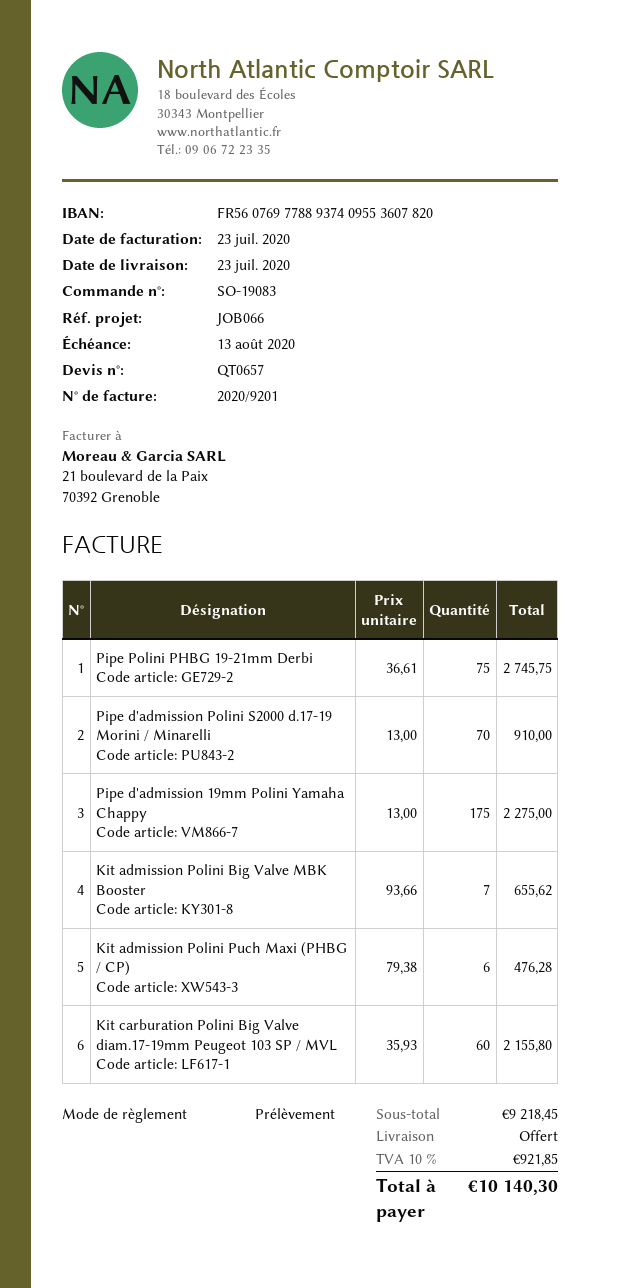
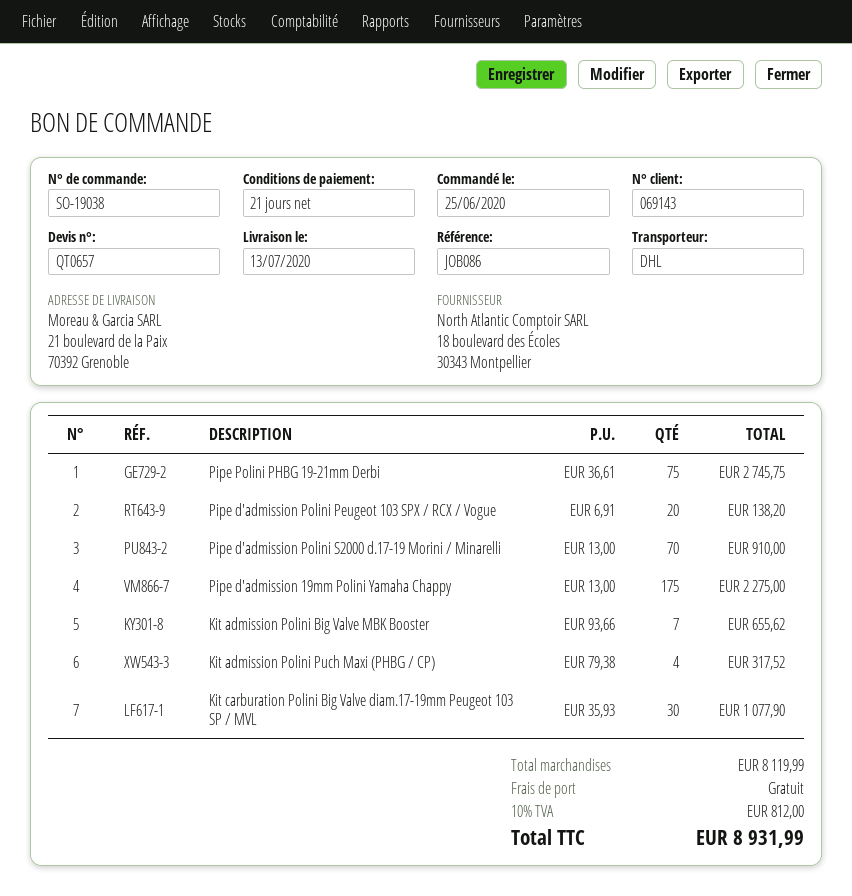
order number: SO-19083 -> SO-19038
delivery date: 2020-07-23 -> 2020-07-13
reference: JOB066 -> JOB086
Kit admission Polini Puch Maxi (PHBG / CP): 6 x 79.38 = 476.28 -> 4 x 79.38 = 317.52
Kit carburation Polini Big Valve diam.17-19mm Peugeot 103 SP / MVL: 60 x 35.93 = 2155.80 -> 30 x 35.93 = 1077.90
Pipe d'admission Polini Peugeot 103 SPX / RCX / Vogue: none -> 20 x 6.91 = 138.20
subtotal: 9218.45 -> 8119.99
tax: 10% = 921.85 -> 10% = 812.00
total: 10140.30 -> 8931.99

